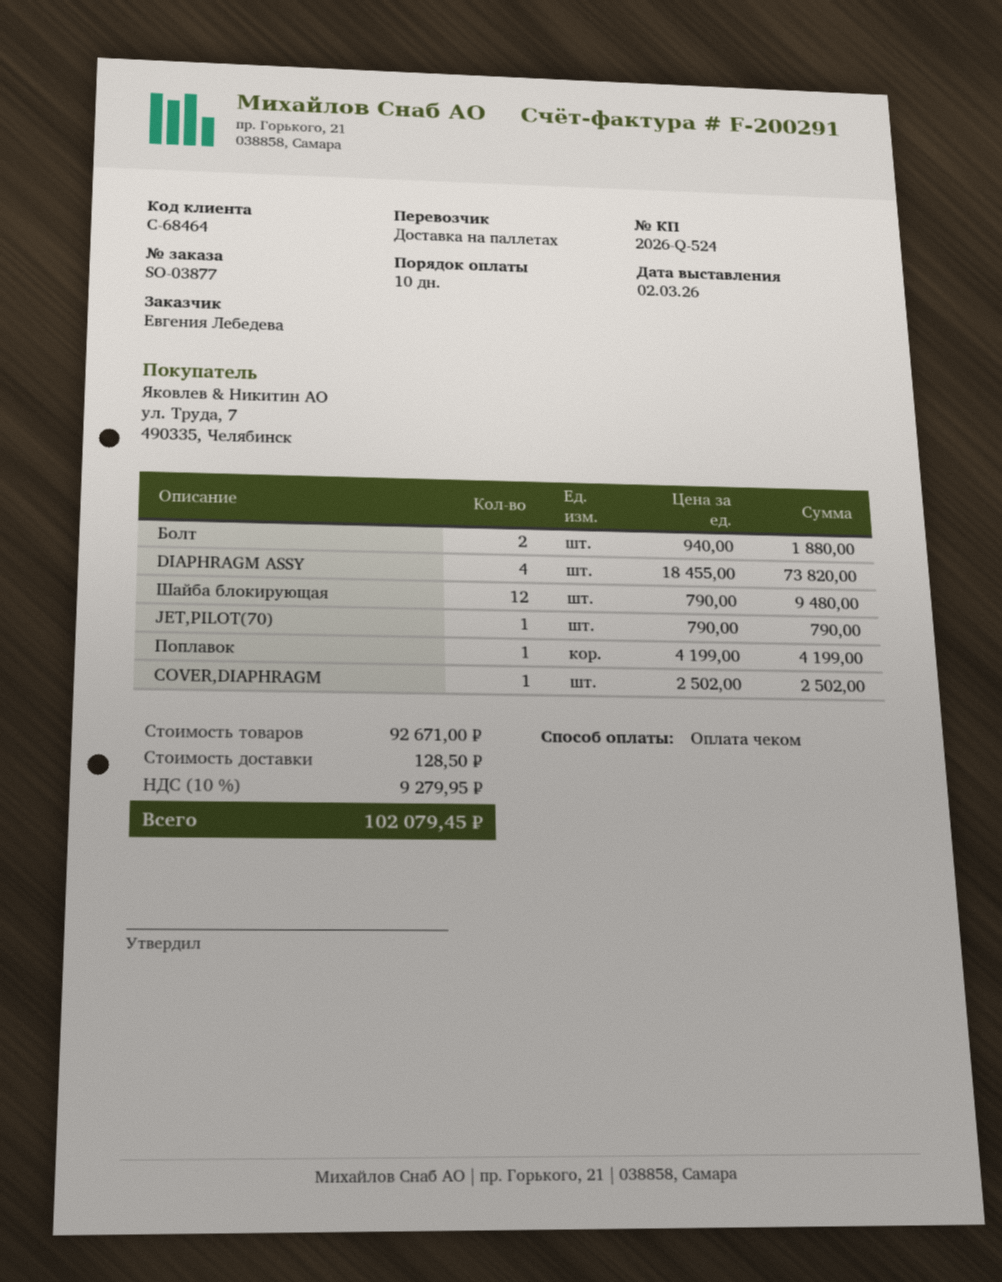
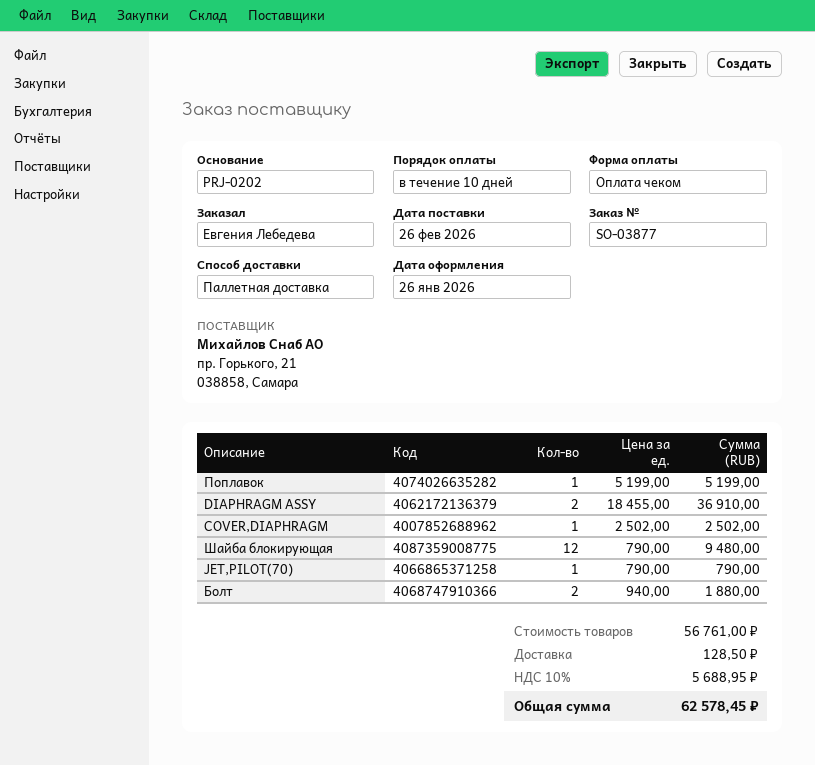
DIAPHRAGM ASSY: 4 x 18455.00 = 73820.00 -> 2 x 18455.00 = 36910.00
Поплавок: 1 x 4199.00 = 4199.00 -> 1 x 5199.00 = 5199.00
subtotal: 92671.00 -> 56761.00
tax: 10% = 9279.95 -> 10% = 5688.95
total: 102079.45 -> 62578.45

